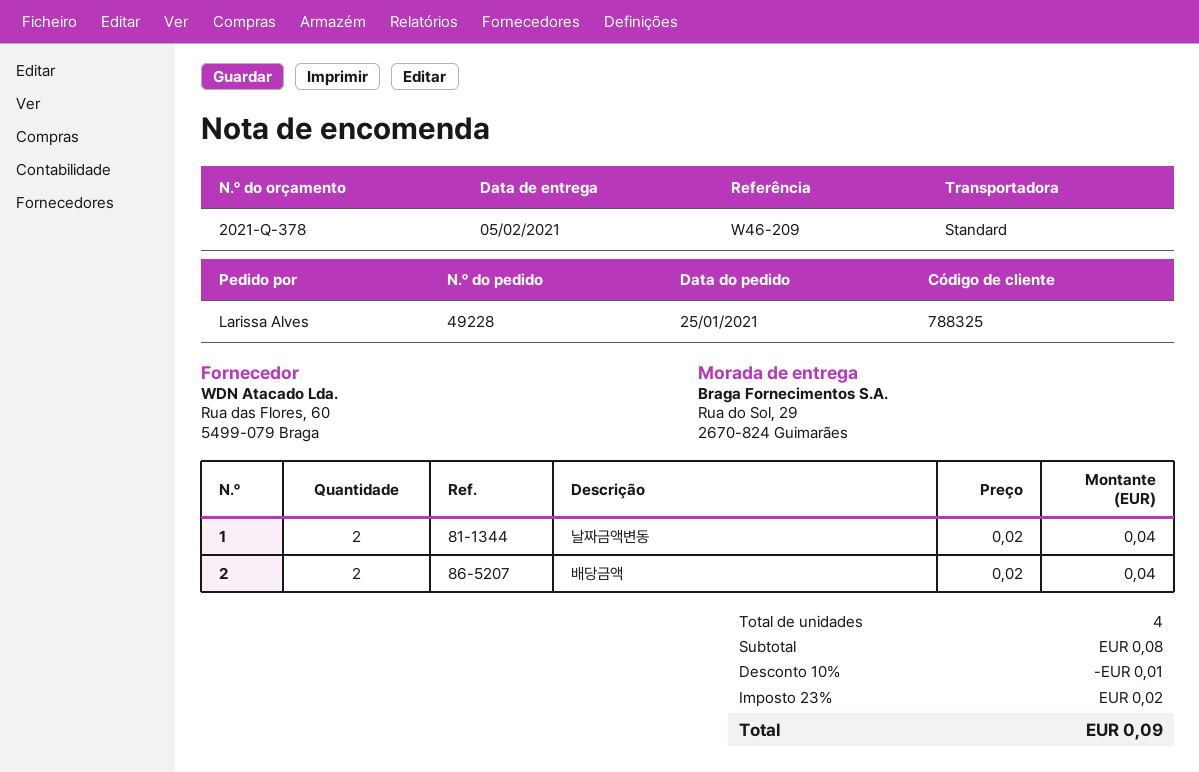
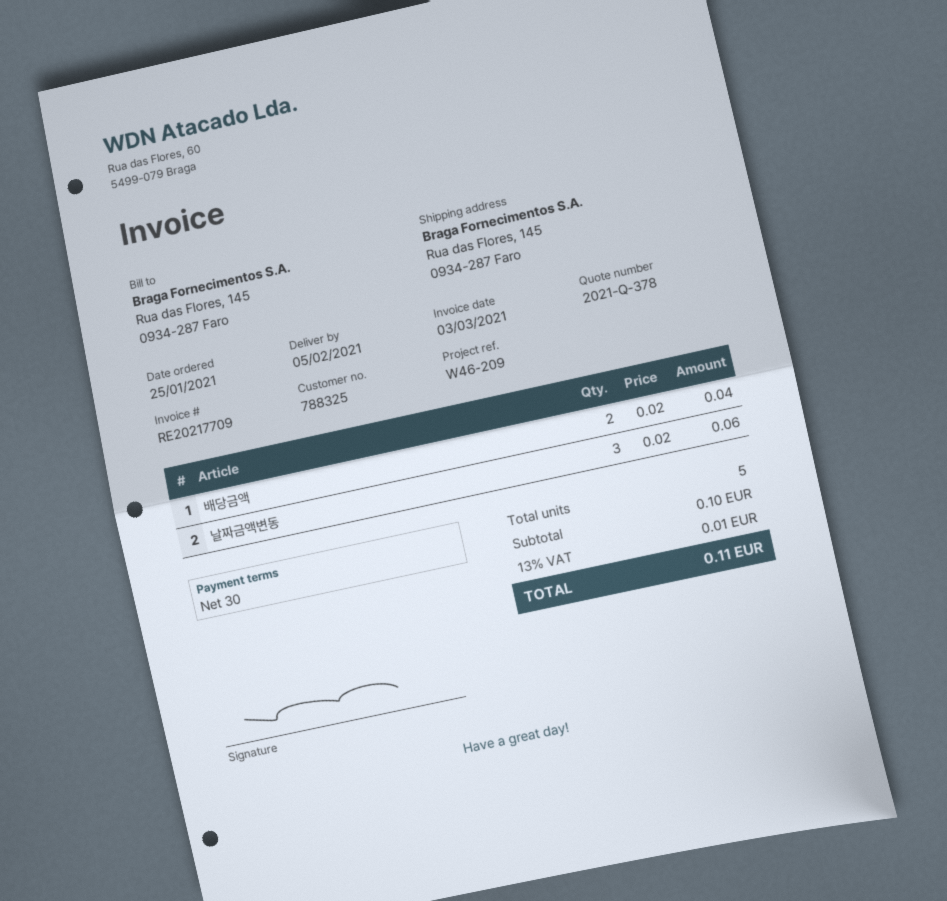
ship to: Rua do Sol, 29, 2670-824 Guimarães -> Rua das Flores, 145, 0934-287 Faro
날짜금액변동: 2 x 0.02 = 0.04 -> 3 x 0.02 = 0.06
total quantity: 4 -> 5
subtotal: 0.08 -> 0.10
discount: 10% = 0.01 -> none
tax: 23% = 0.02 -> 13% = 0.01
total: 0.09 -> 0.11

